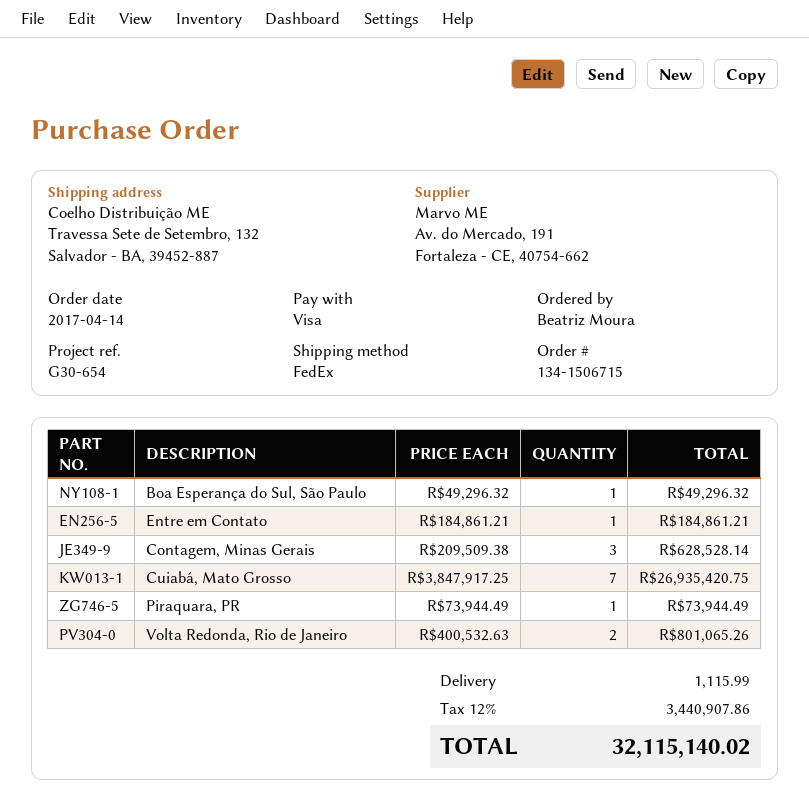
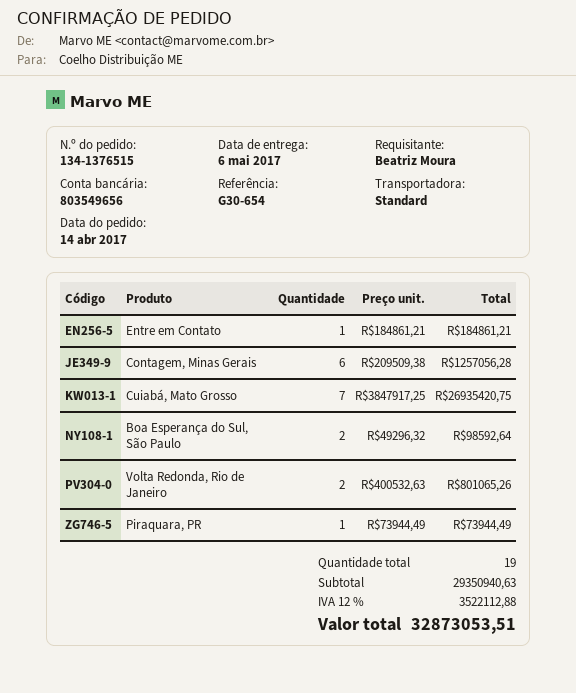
order number: 134-1506715 -> 134-1376515
shipping method: FedEx -> standard
Boa Esperança do Sul, São Paulo: 1 x 49296.32 = 49296.32 -> 2 x 49296.32 = 98592.64
Contagem, Minas Gerais: 3 x 209509.38 = 628528.14 -> 6 x 209509.38 = 1257056.28
shipping: 1115.99 -> none
tax: 12% = 3440907.86 -> 12% = 3522112.88
total: 32115140.02 -> 32873053.51

